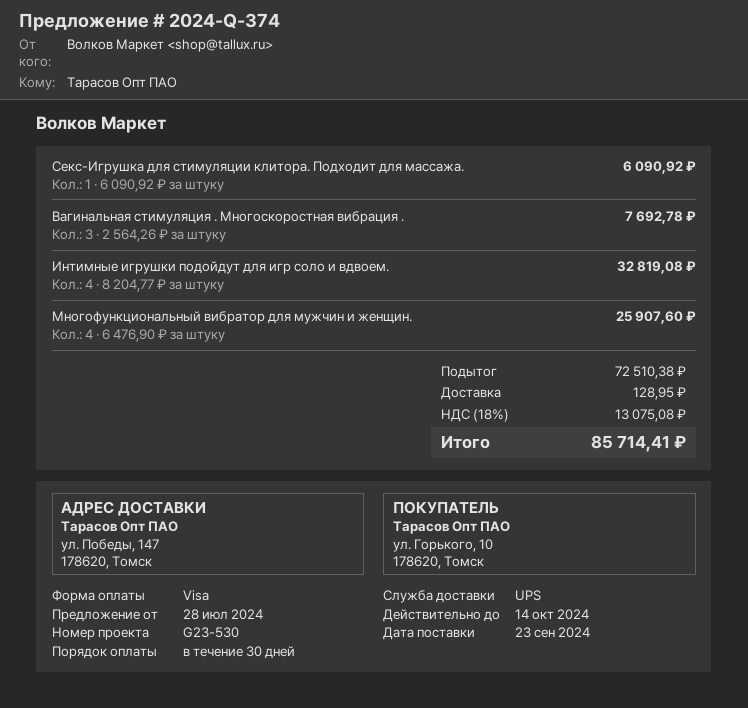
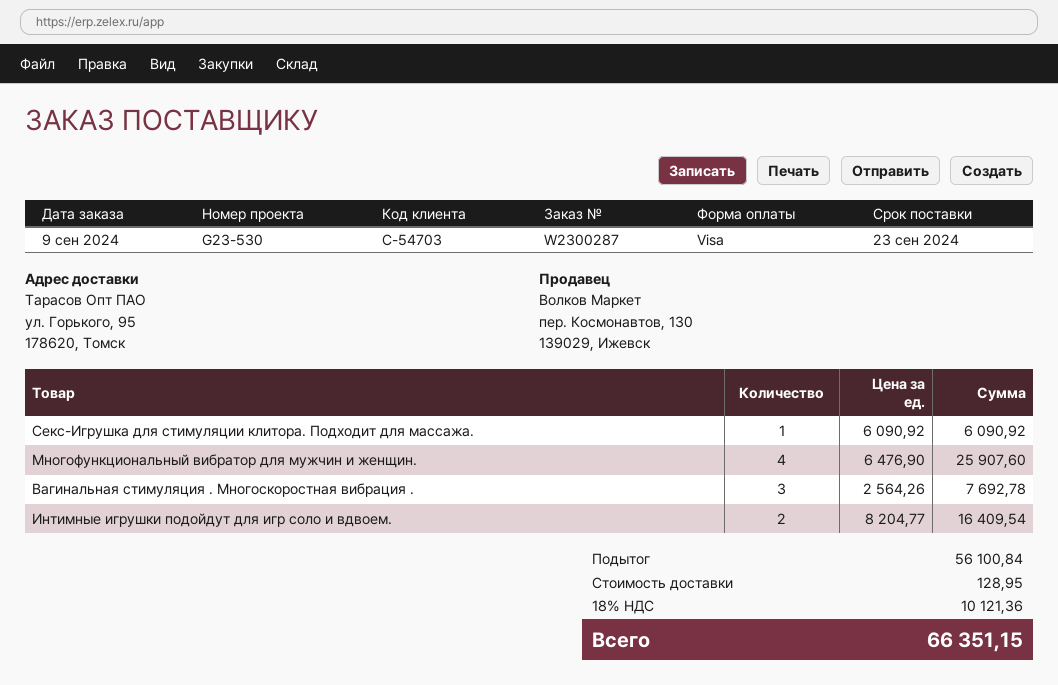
ship to: ул. Победы, 147, 178620, Томск -> ул. Горького, 95, 178620, Томск
Интимные игрушки подойдут для игр соло и вдвоем.: 4 x 8204.77 = 32819.08 -> 2 x 8204.77 = 16409.54
subtotal: 72510.38 -> 56100.84
tax: 18% = 13075.08 -> 18% = 10121.36
total: 85714.41 -> 66351.15

